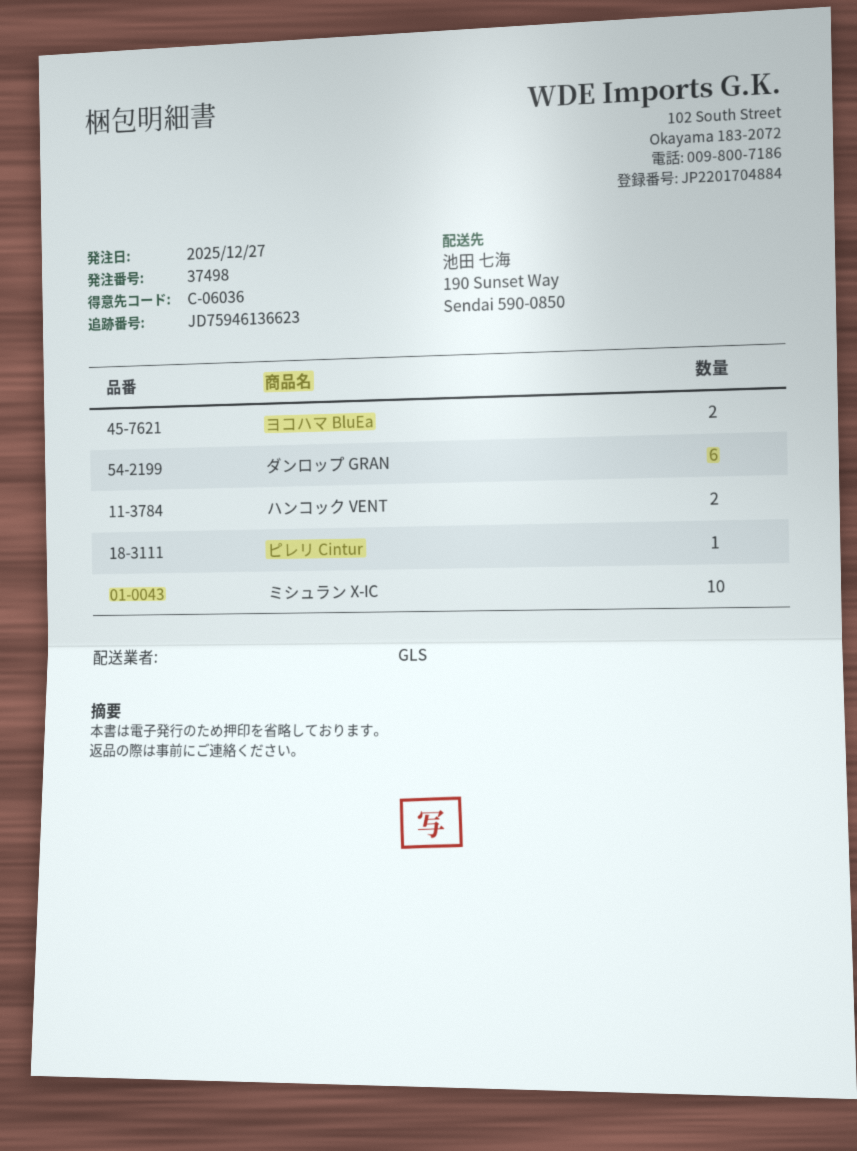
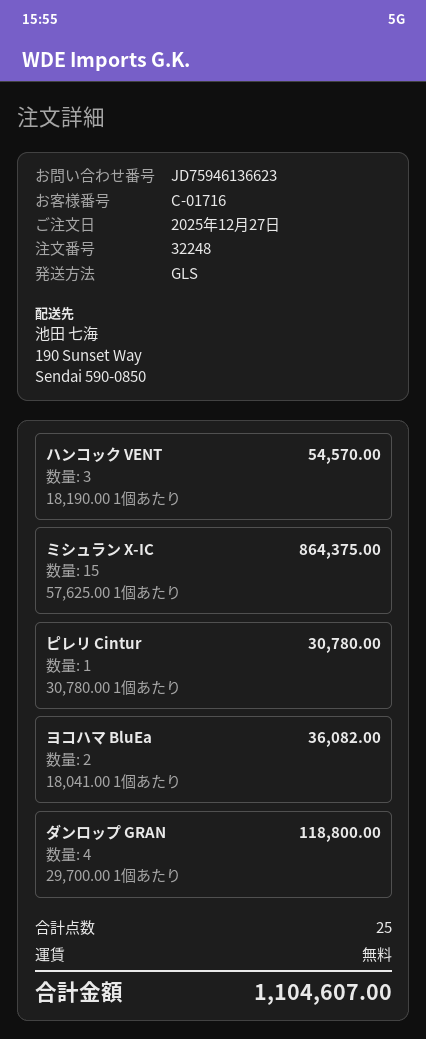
order number: 37498 -> 32248
customer number: C-06036 -> C-01716
ダンロップ GRAN: 6 -> 4
ハンコック VENT: 2 -> 3
ミシュラン X-IC: 10 -> 15

